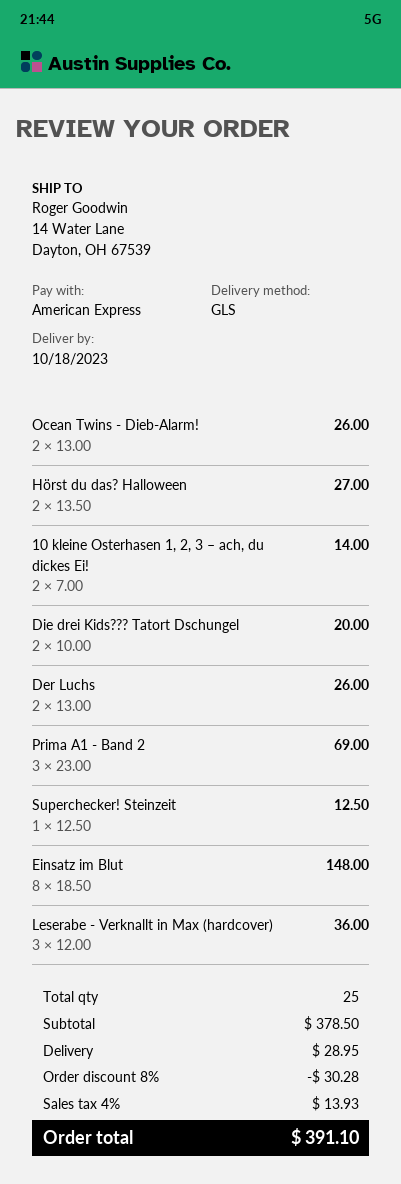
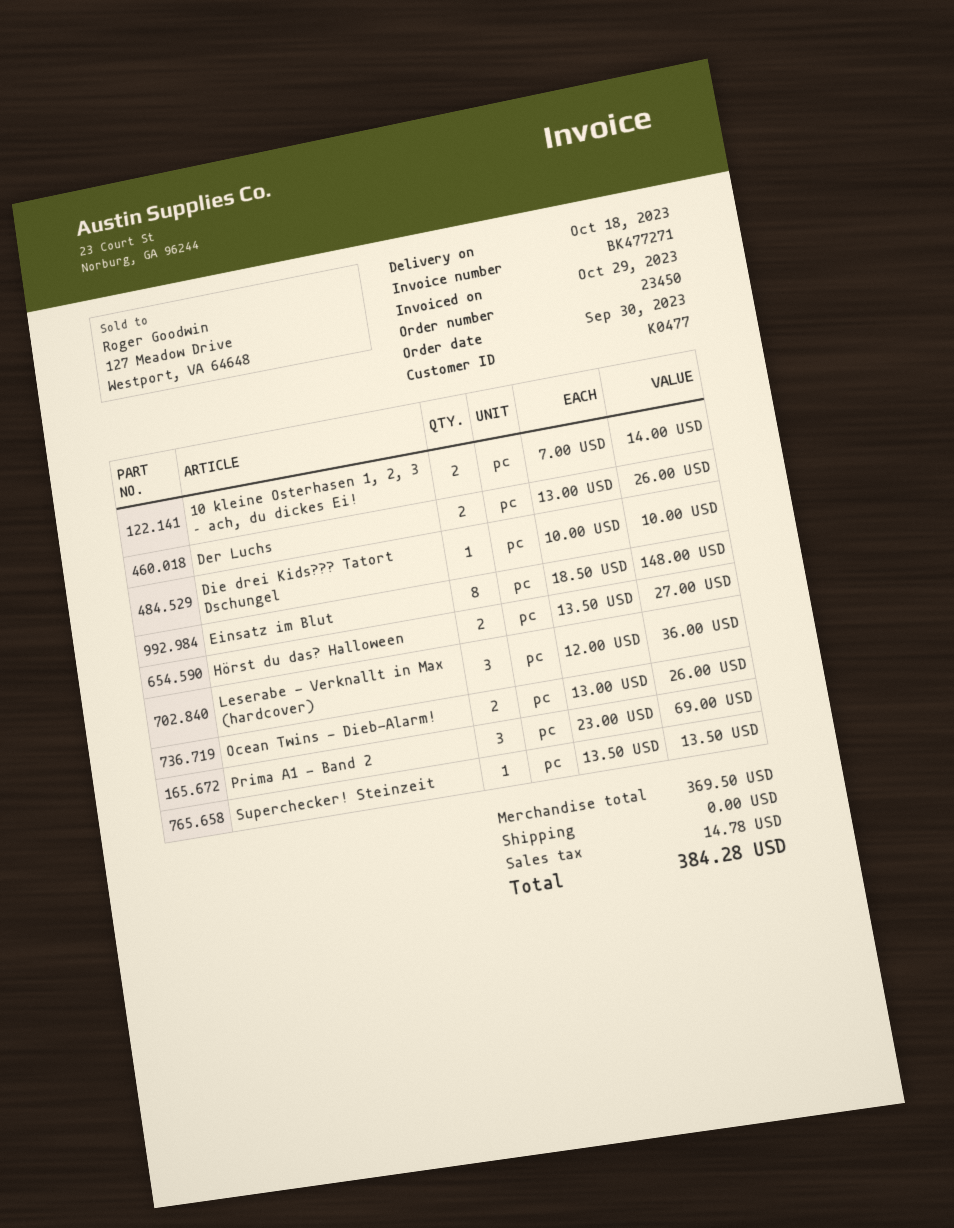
Die drei Kids??? Tatort Dschungel: 2 x 10.00 = 20.00 -> 1 x 10.00 = 10.00
Superchecker! Steinzeit: 1 x 12.50 = 12.50 -> 1 x 13.50 = 13.50
subtotal: 378.50 -> 369.50
discount: 8% = 30.28 -> none
shipping: 28.95 -> 0.00
tax: 13.93 -> 14.78
total: 391.10 -> 384.28

